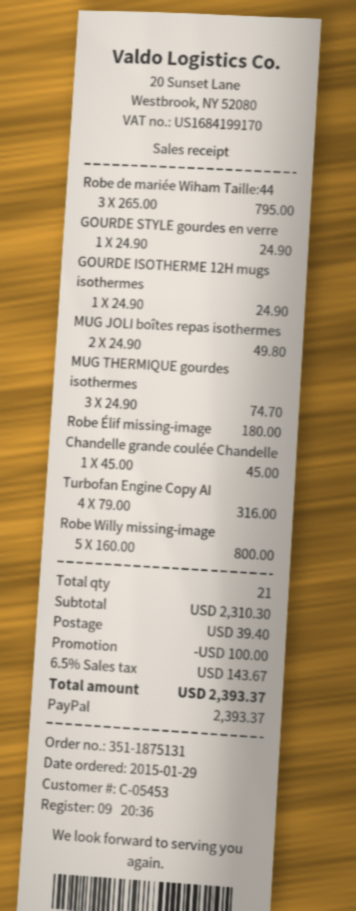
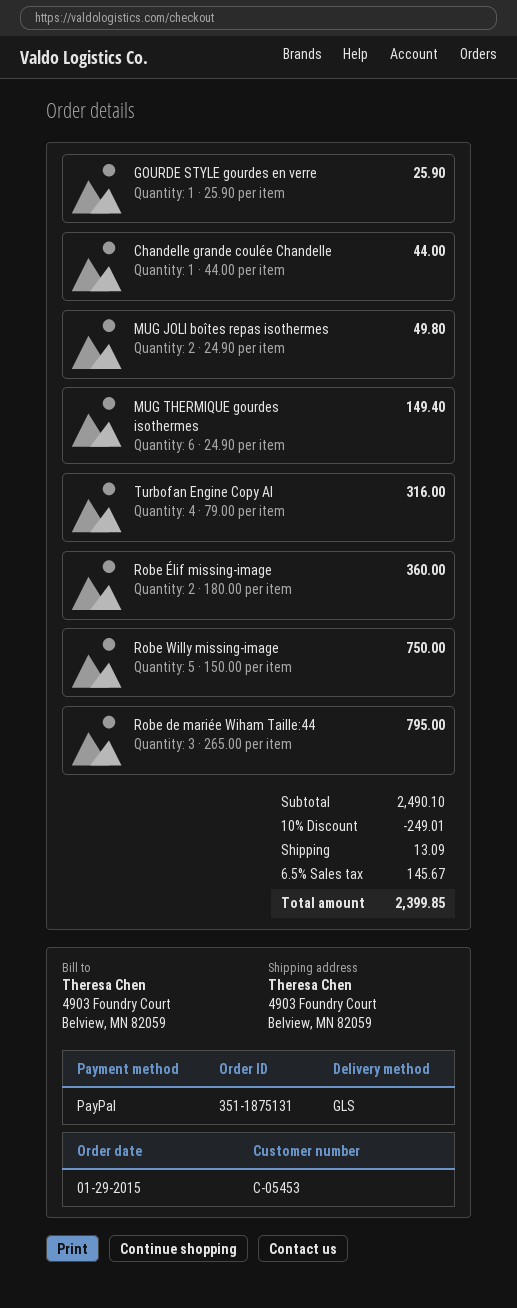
GOURDE STYLE gourdes en verre: 1 x 24.90 = 24.90 -> 1 x 25.90 = 25.90
GOURDE ISOTHERME 12H mugs isothermes: 1 x 24.90 = 24.90 -> none
MUG THERMIQUE gourdes isothermes: 3 x 24.90 = 74.70 -> 6 x 24.90 = 149.40
Robe Élif missing-image: 1 x 180.00 = 180.00 -> 2 x 180.00 = 360.00
Chandelle grande coulée Chandelle: 1 x 45.00 = 45.00 -> 1 x 44.00 = 44.00
Robe Willy missing-image: 5 x 160.00 = 800.00 -> 5 x 150.00 = 750.00
subtotal: 2310.30 -> 2490.10
discount: 100.00 -> 249.01
shipping: 39.40 -> 13.09
tax: 6.5% = 143.67 -> 6.5% = 145.67
total: 2393.37 -> 2399.85

